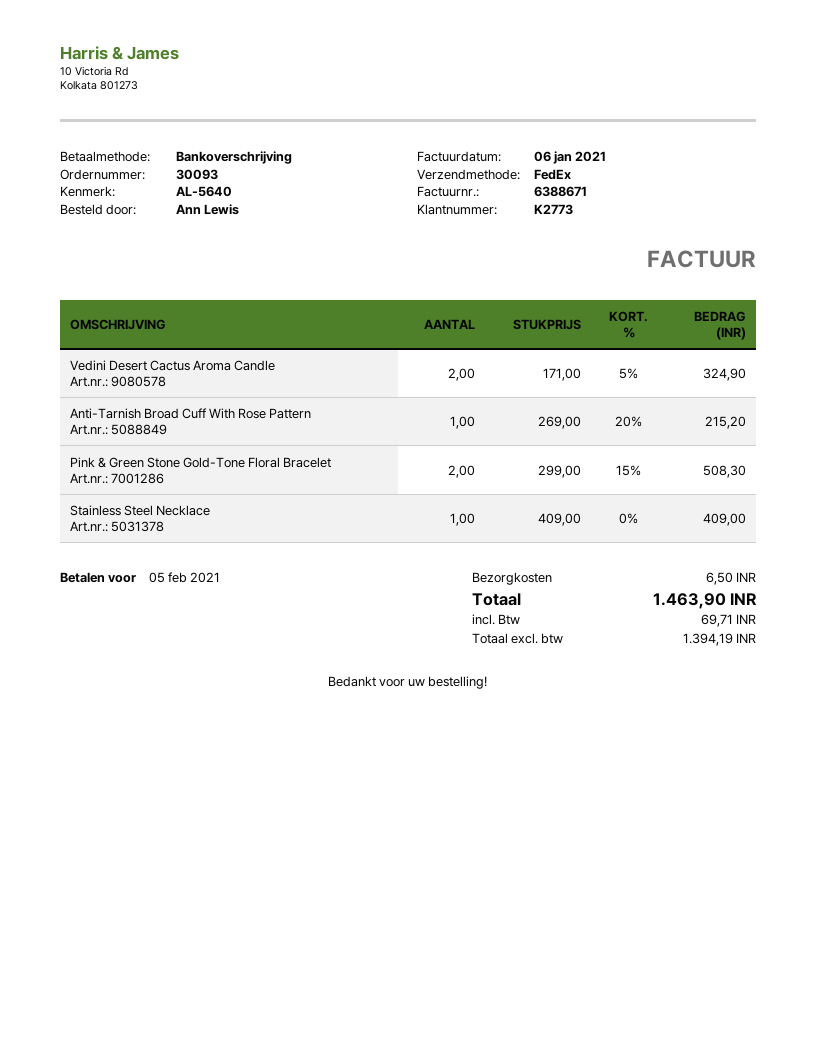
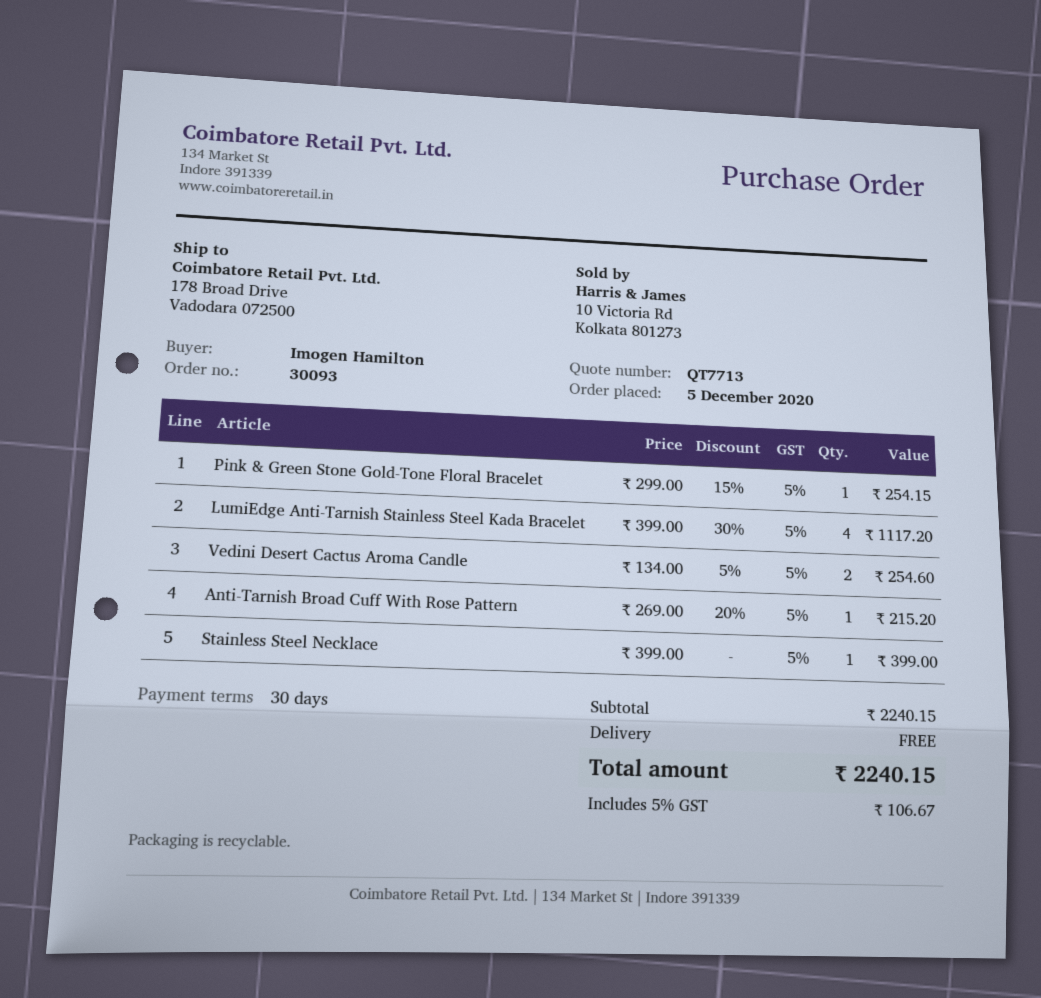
ordered by: Ann Lewis -> Imogen Hamilton
Vedini Desert Cactus Aroma Candle: 2 x 171.00 - 5% = 324.90 -> 2 x 134.00 - 5% = 254.60
Pink & Green Stone Gold-Tone Floral Bracelet: 2 x 299.00 - 15% = 508.30 -> 1 x 299.00 - 15% = 254.15
Stainless Steel Necklace: 1 x 409.00 = 409.00 -> 1 x 399.00 = 399.00
LumiEdge Anti-Tarnish Stainless Steel Kada Bracelet: none -> 4 x 399.00 - 30% = 1117.20
shipping: 6.50 -> 0.00
tax: 69.71 -> 106.67
total: 1463.90 -> 2240.15

